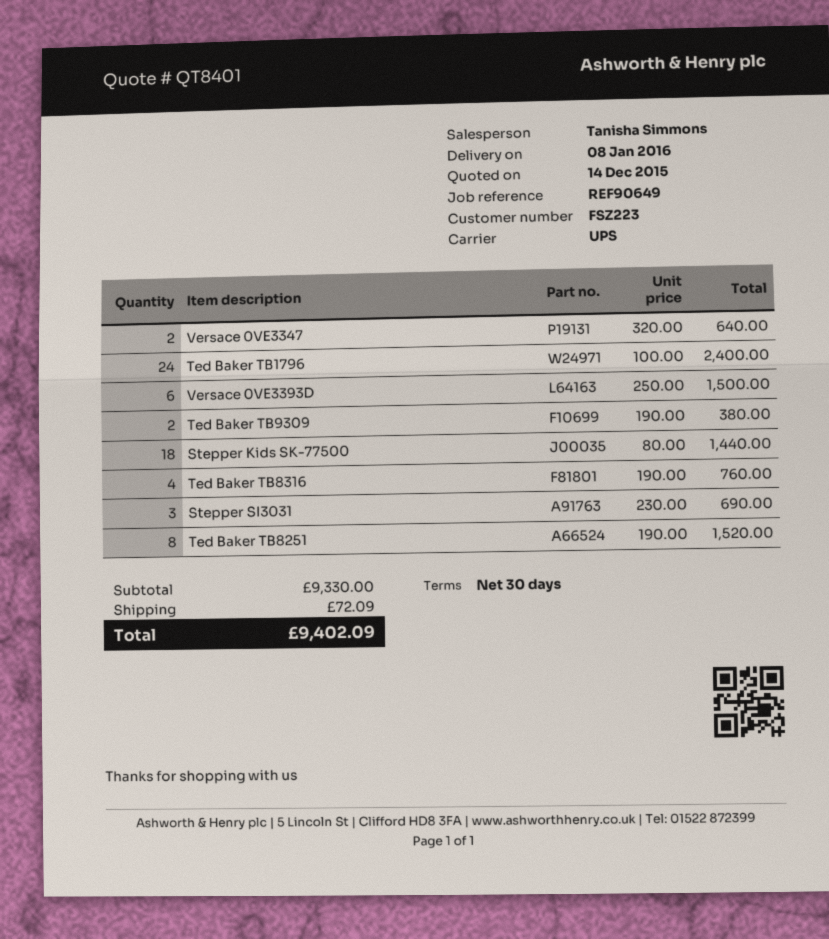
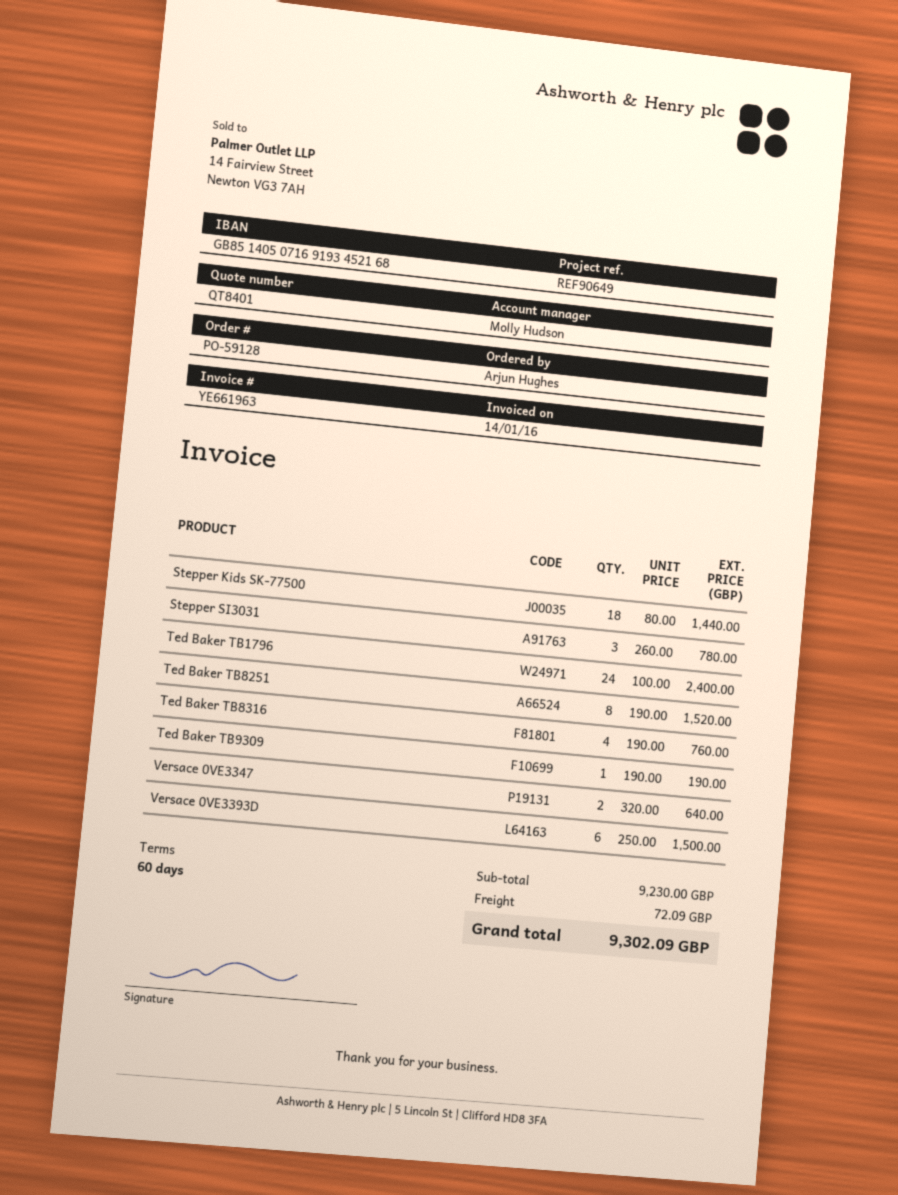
payment terms: 30 days -> 60 days
sales rep: Tanisha Simmons -> Molly Hudson
Ted Baker TB9309: 2 x 190.00 = 380.00 -> 1 x 190.00 = 190.00
Stepper SI3031: 3 x 230.00 = 690.00 -> 3 x 260.00 = 780.00
subtotal: 9330.00 -> 9230.00
total: 9402.09 -> 9302.09

